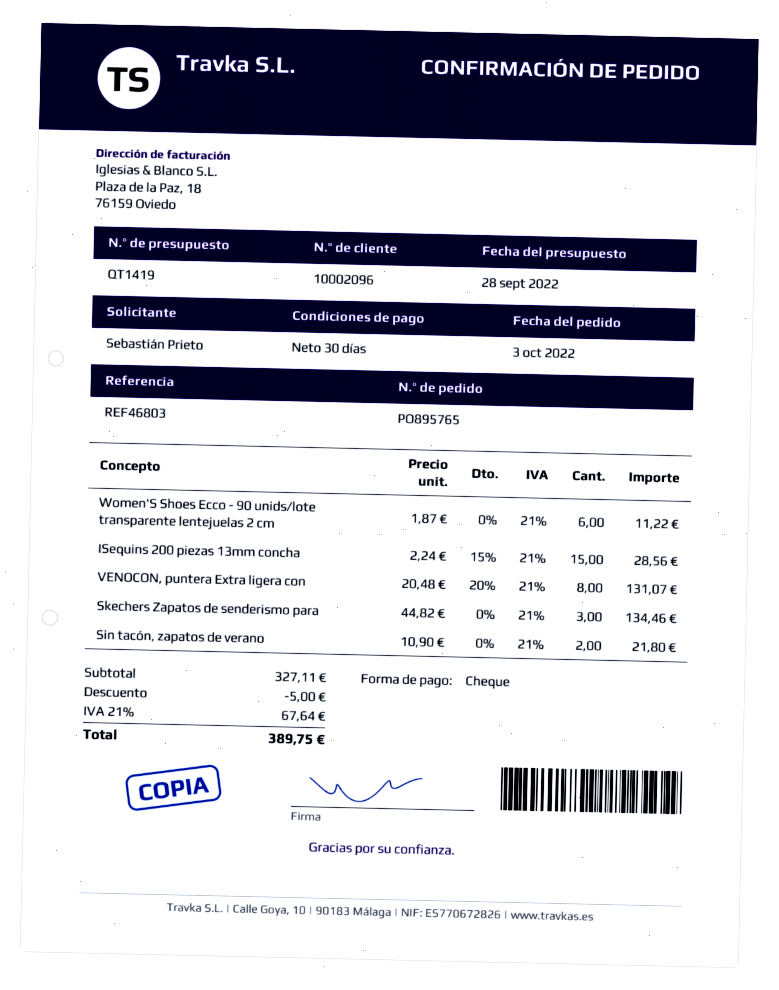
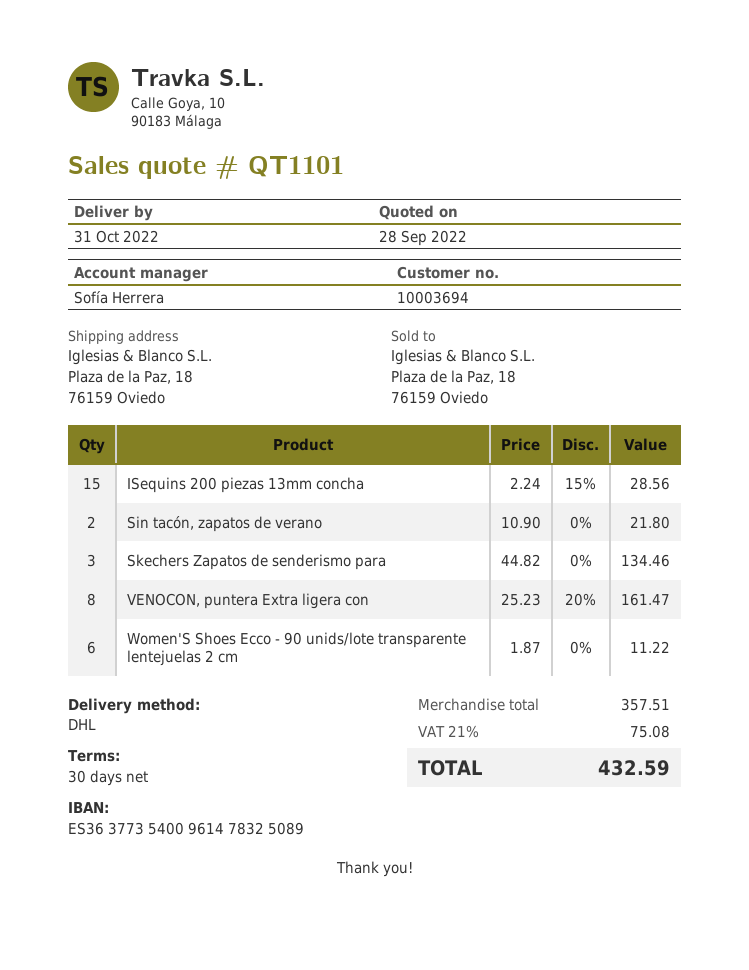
quote number: QT1419 -> QT1101
customer number: 10002096 -> 10003694
VENOCON, puntera Extra ligera con: 8 x 20.48 - 20% = 131.07 -> 8 x 25.23 - 20% = 161.47
subtotal: 327.11 -> 357.51
discount: 5.00 -> none
tax: 21% = 67.64 -> 21% = 75.08
total: 389.75 -> 432.59

